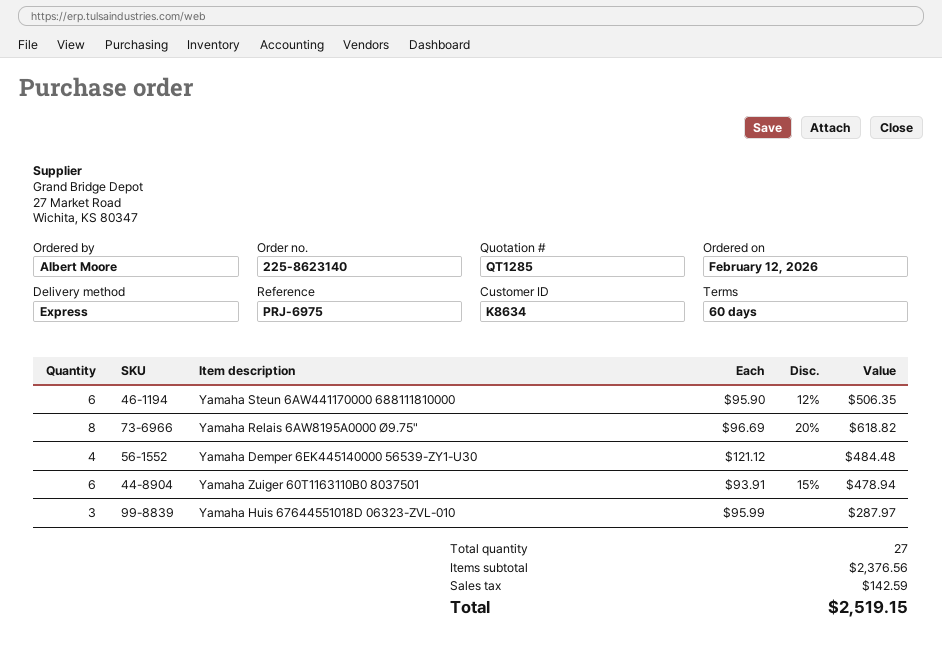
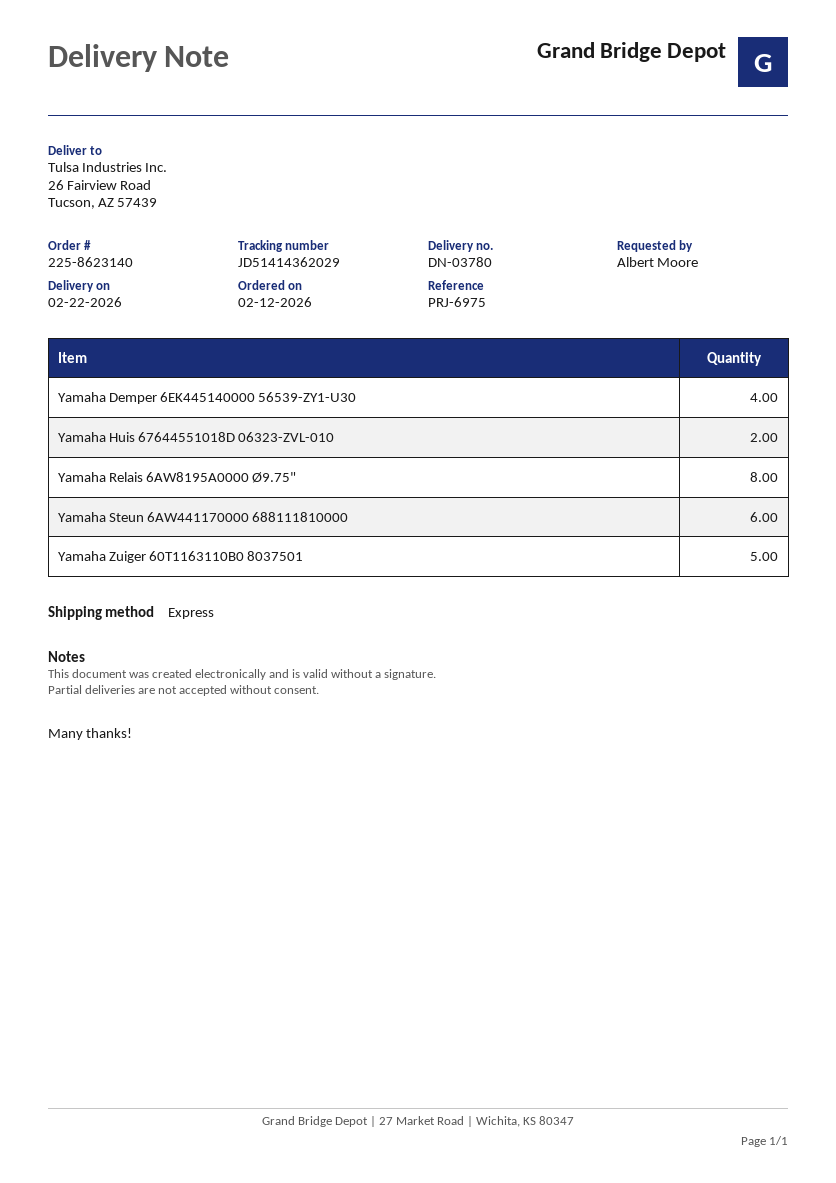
Yamaha Zuiger 60T1163110B0 8037501: 6 -> 5
Yamaha Huis 67644551018D 06323-ZVL-010: 3 -> 2

